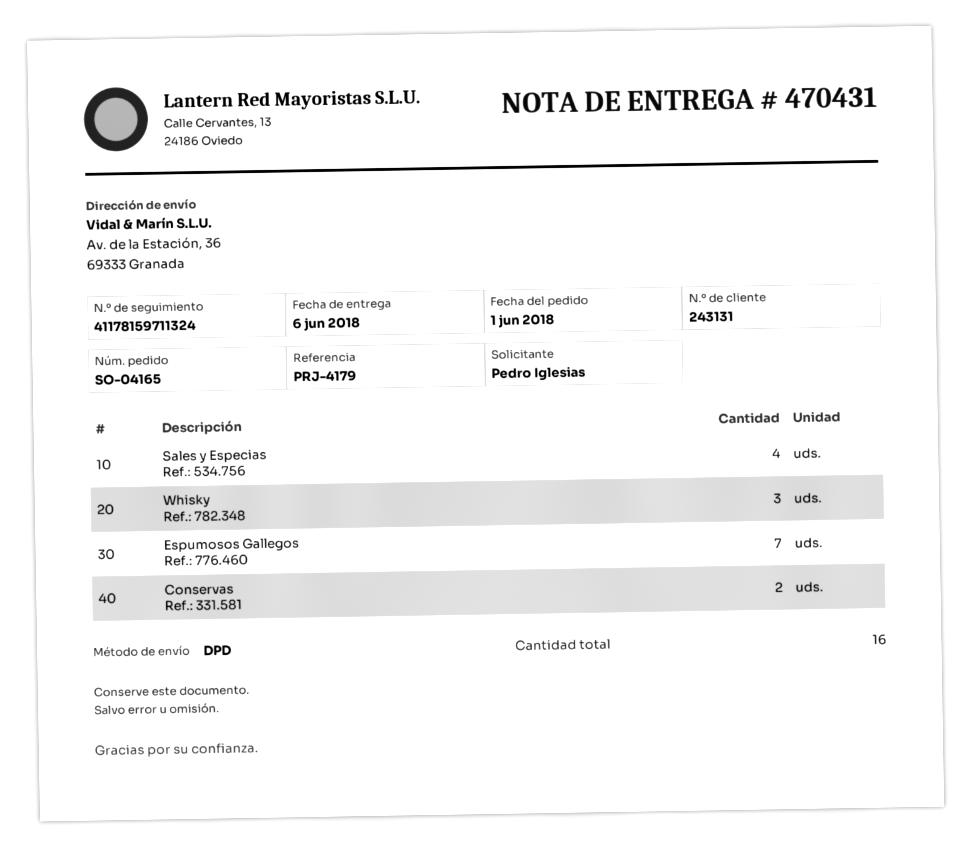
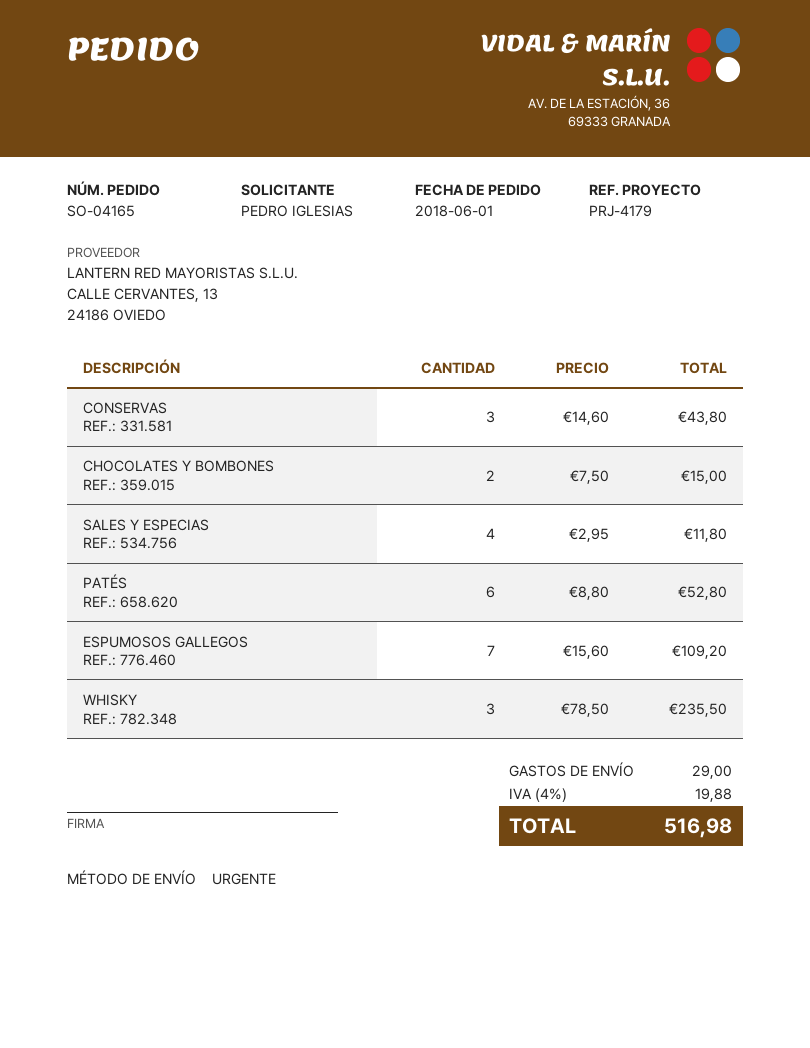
shipping method: DPD -> express
Conservas: 2 -> 3
CHOCOLATES Y BOMBONES: none -> 2
PATÉS: none -> 6

